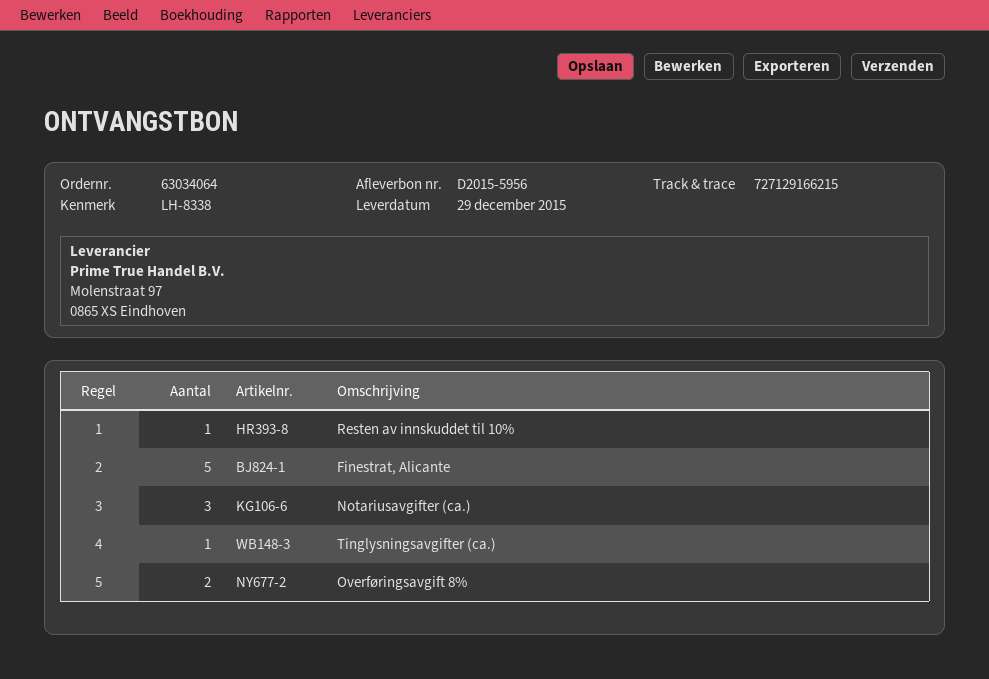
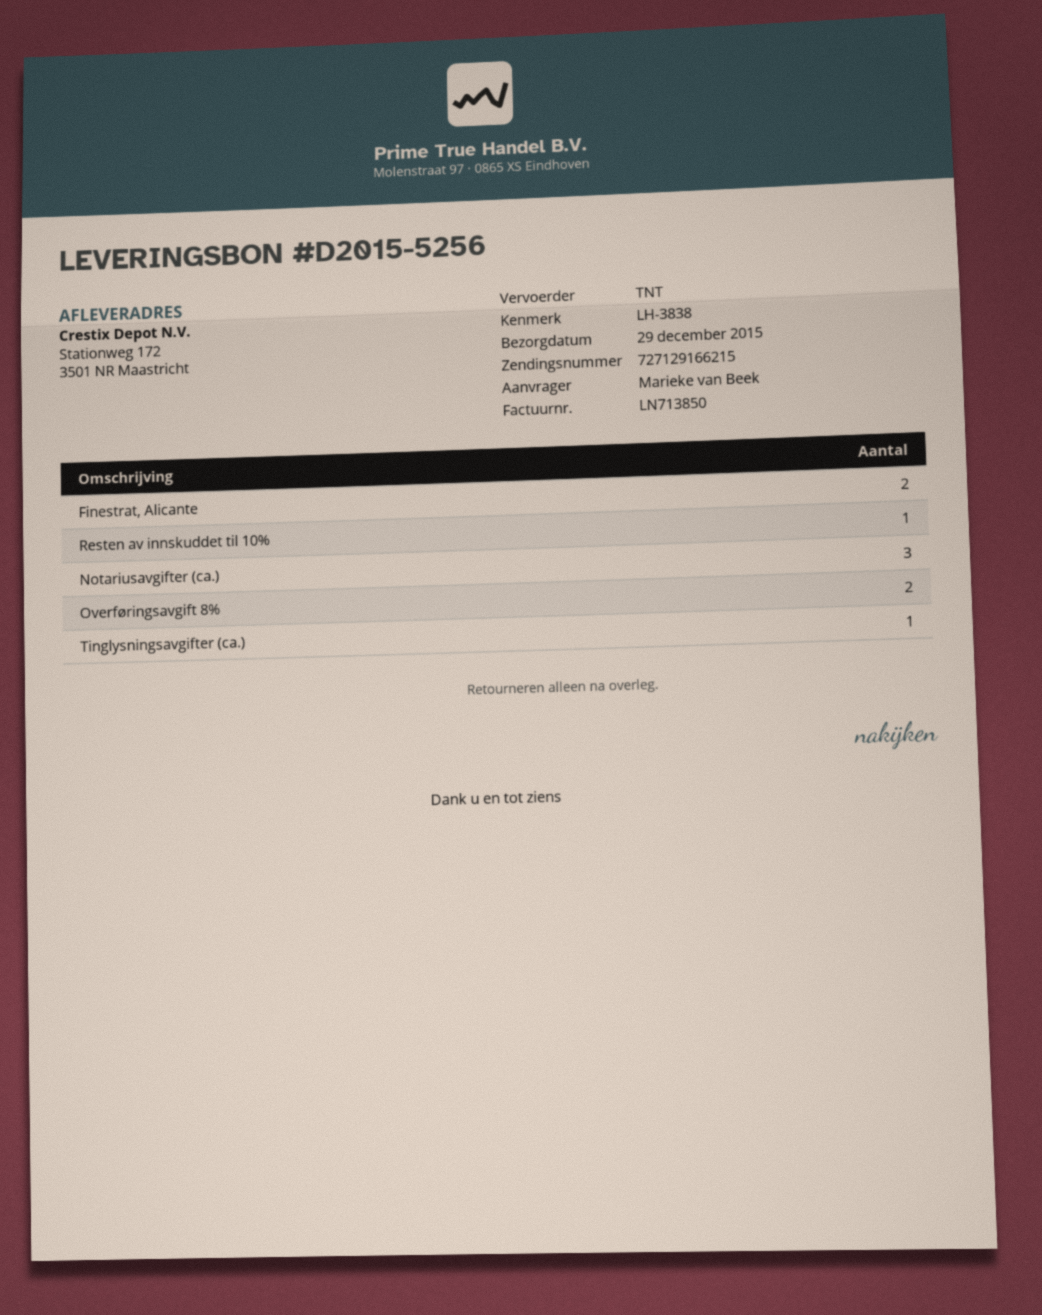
delivery note number: D2015-5956 -> D2015-5256
reference: LH-8338 -> LH-3838
Finestrat, Alicante: 5 -> 2

